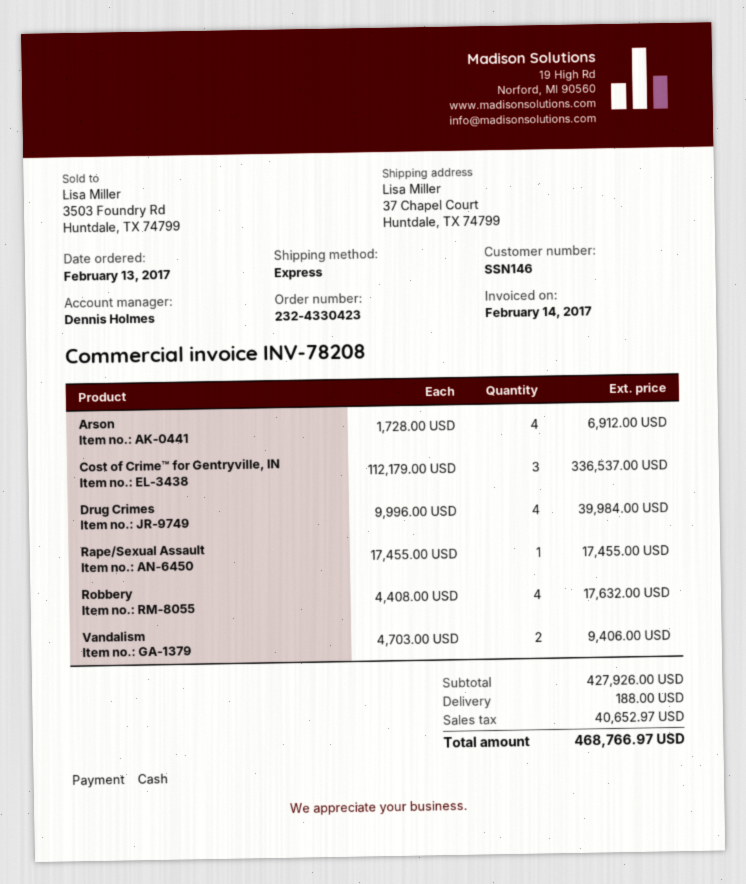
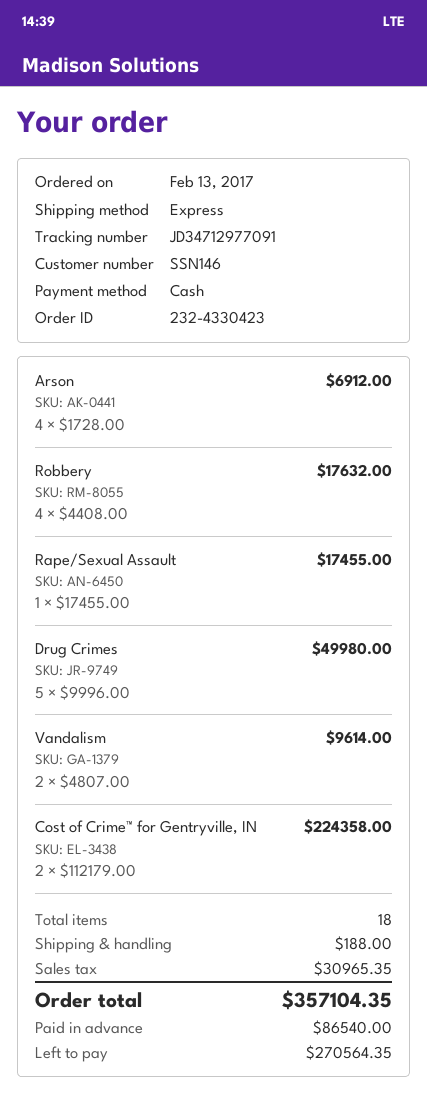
Cost of Crime™ for Gentryville, IN: 3 x 112179.00 = 336537.00 -> 2 x 112179.00 = 224358.00
Drug Crimes: 4 x 9996.00 = 39984.00 -> 5 x 9996.00 = 49980.00
Vandalism: 2 x 4703.00 = 9406.00 -> 2 x 4807.00 = 9614.00
tax: 40652.97 -> 30965.35
total: 468766.97 -> 357104.35

